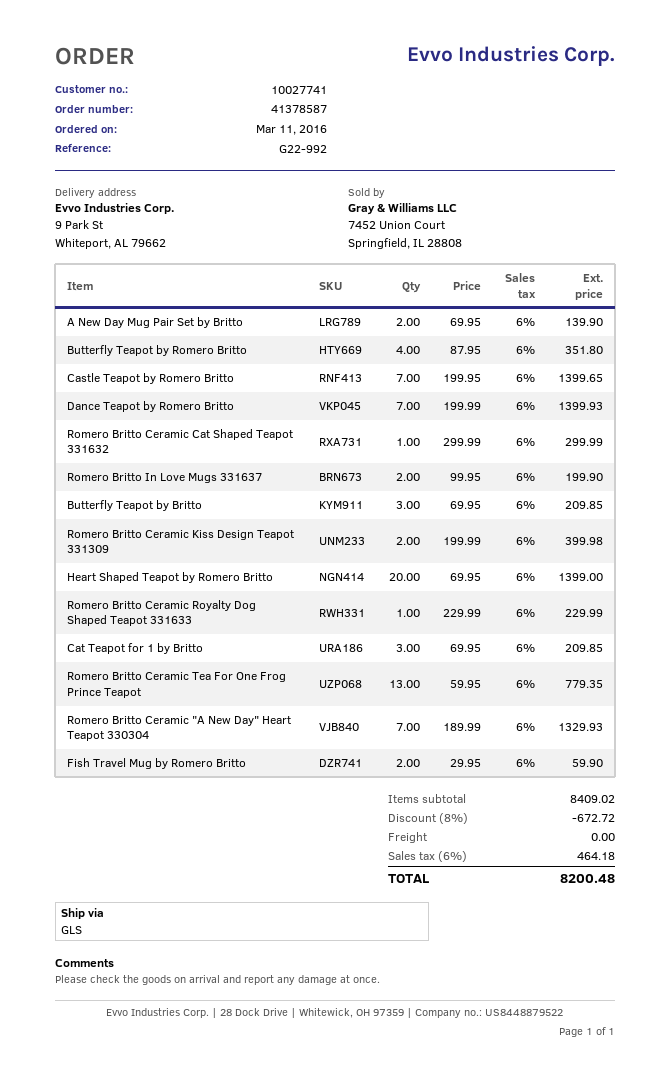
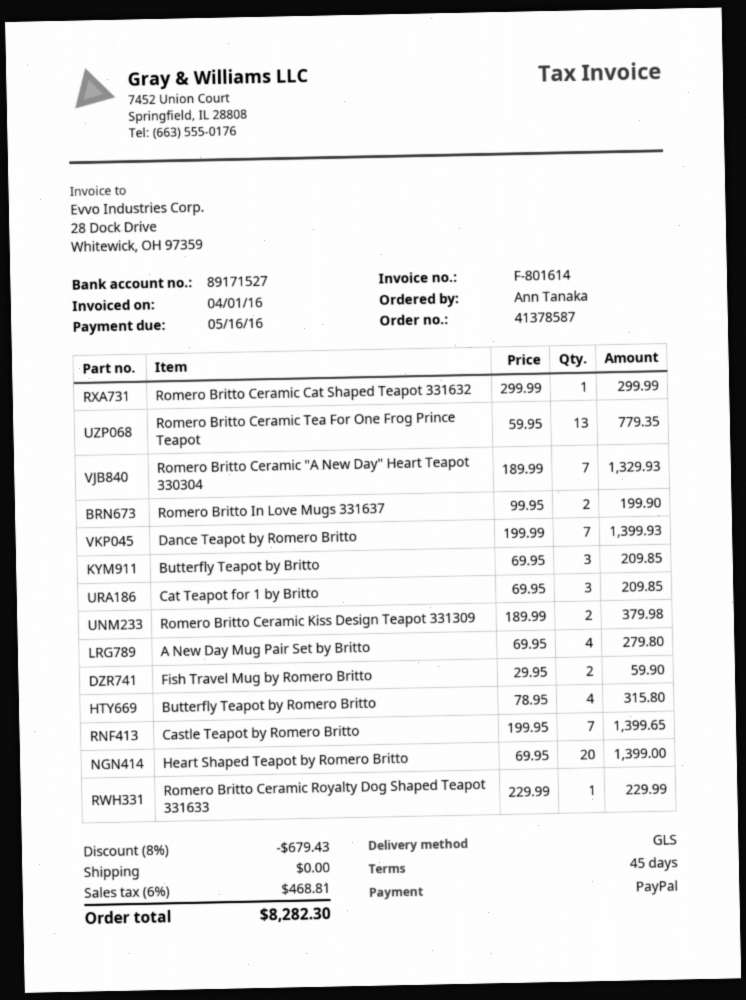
A New Day Mug Pair Set by Britto: 2 x 69.95 = 139.90 -> 4 x 69.95 = 279.80
Butterfly Teapot by Romero Britto: 4 x 87.95 = 351.80 -> 4 x 78.95 = 315.80
Romero Britto Ceramic Kiss Design Teapot 331309: 2 x 199.99 = 399.98 -> 2 x 189.99 = 379.98
discount: 8% = 672.72 -> 8% = 679.43
tax: 6% = 464.18 -> 6% = 468.81
total: 8200.48 -> 8282.30

